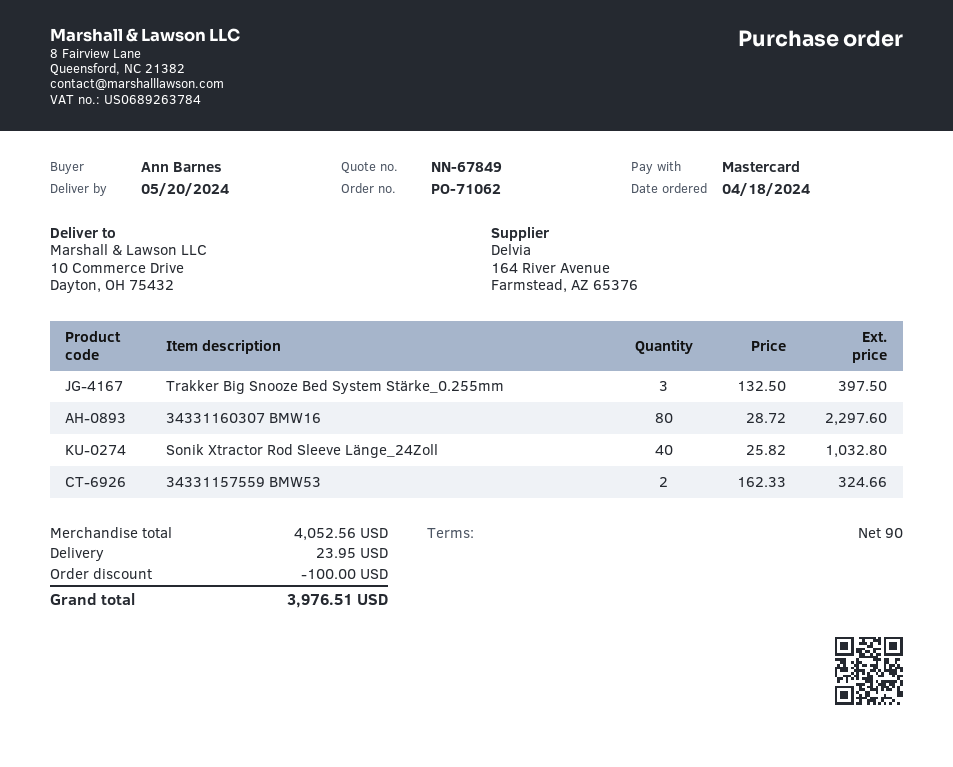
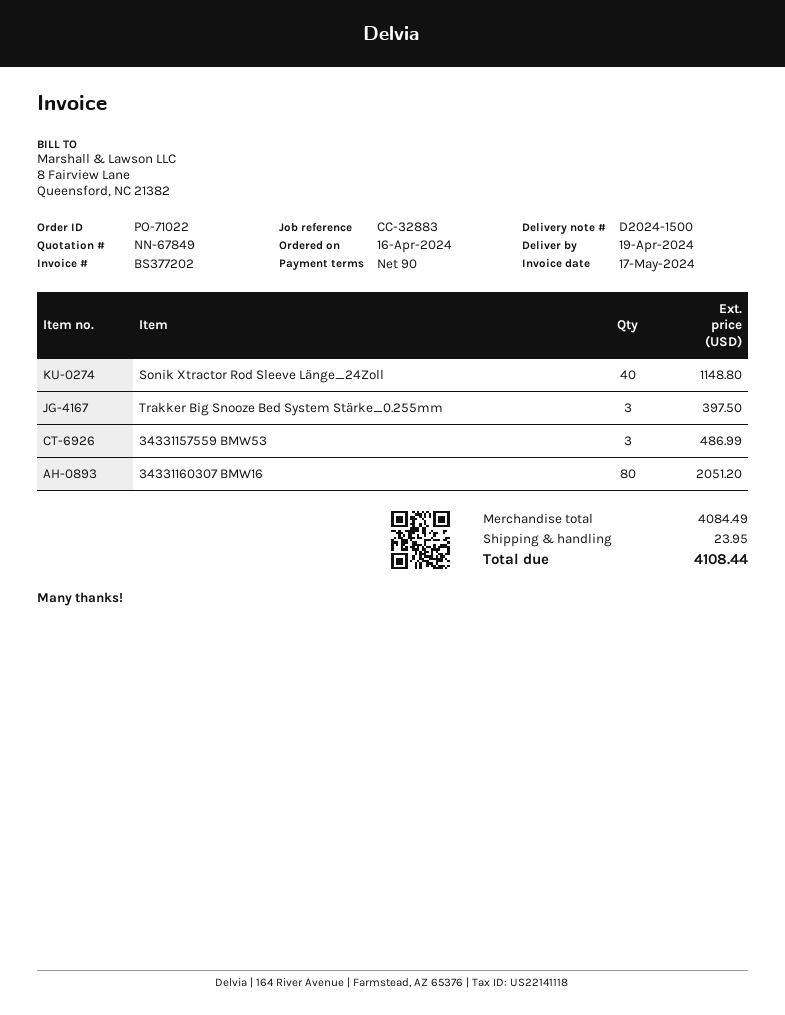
order number: PO-71062 -> PO-71022
order date: 2024-04-18 -> 2024-04-16
delivery date: 2024-05-20 -> 2024-04-19
34331160307 BMW16: 80 for 2297.60 -> 80 for 2051.20
Sonik Xtractor Rod Sleeve Länge_24Zoll: 40 for 1032.80 -> 40 for 1148.80
34331157559 BMW53: 2 for 324.66 -> 3 for 486.99
subtotal: 4052.56 -> 4084.49
discount: 100.00 -> none
total: 3976.51 -> 4108.44

